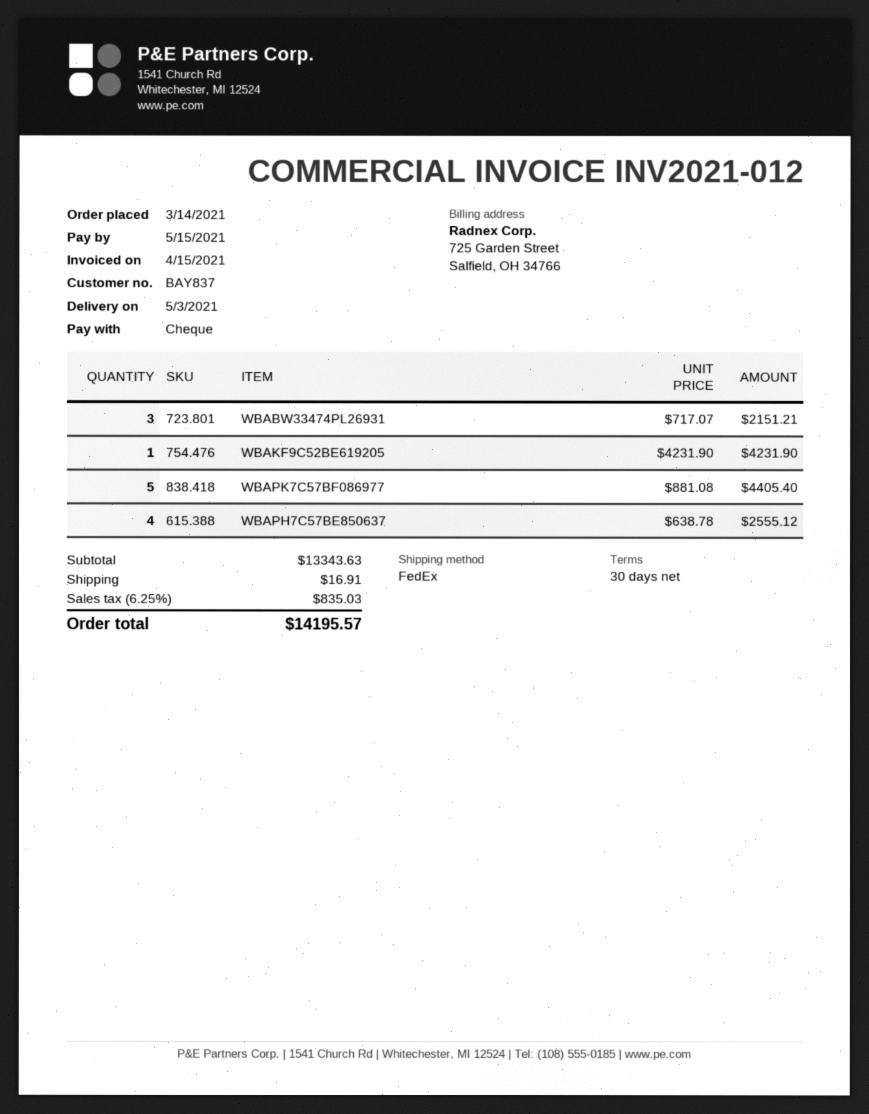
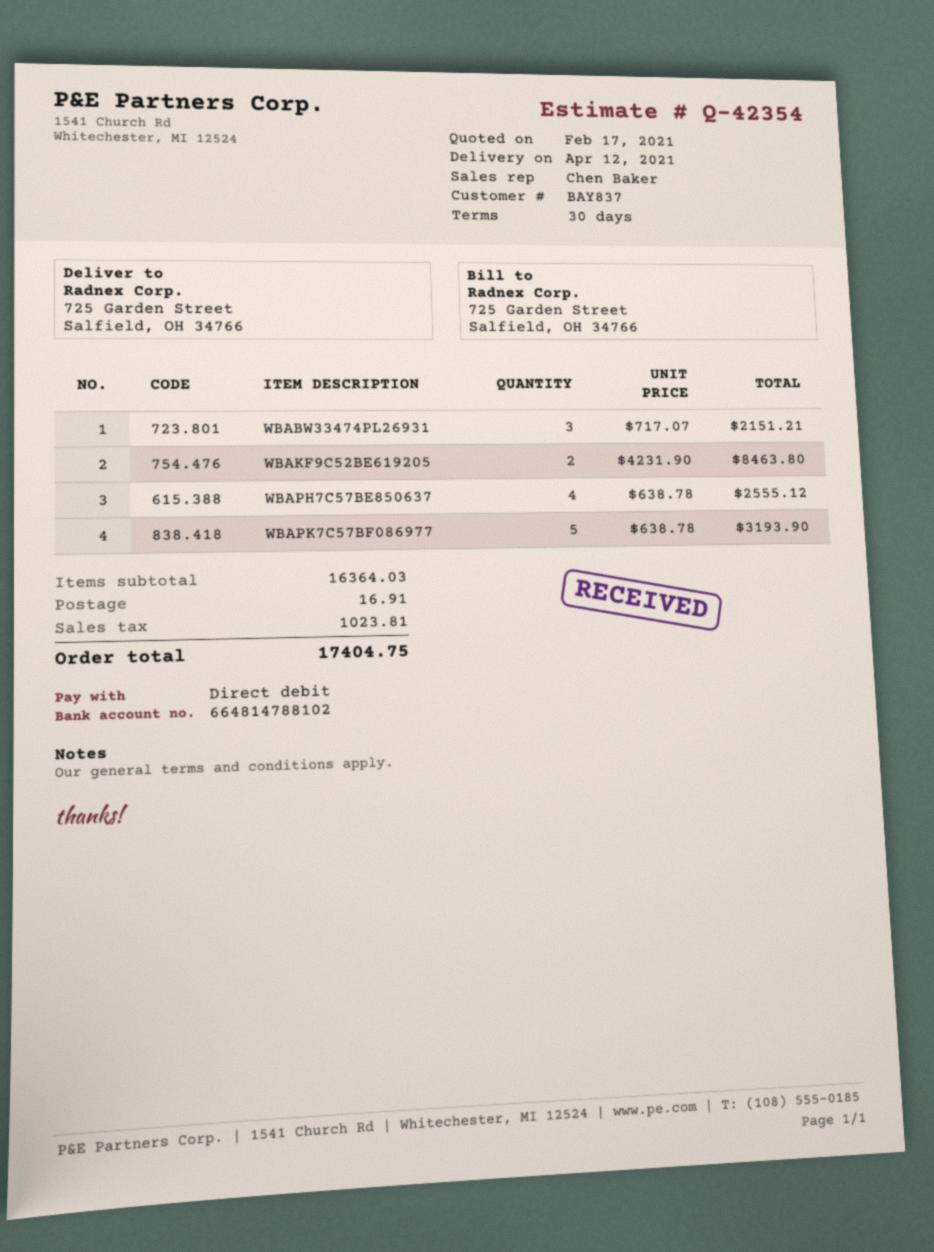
delivery date: 2021-05-03 -> 2021-04-12
payment method: cheque -> direct debit
WBAKF9C52BE619205: 1 x 4231.90 = 4231.90 -> 2 x 4231.90 = 8463.80
WBAPK7C57BF086977: 5 x 881.08 = 4405.40 -> 5 x 638.78 = 3193.90
subtotal: 13343.63 -> 16364.03
tax: 835.03 -> 1023.81
total: 14195.57 -> 17404.75

